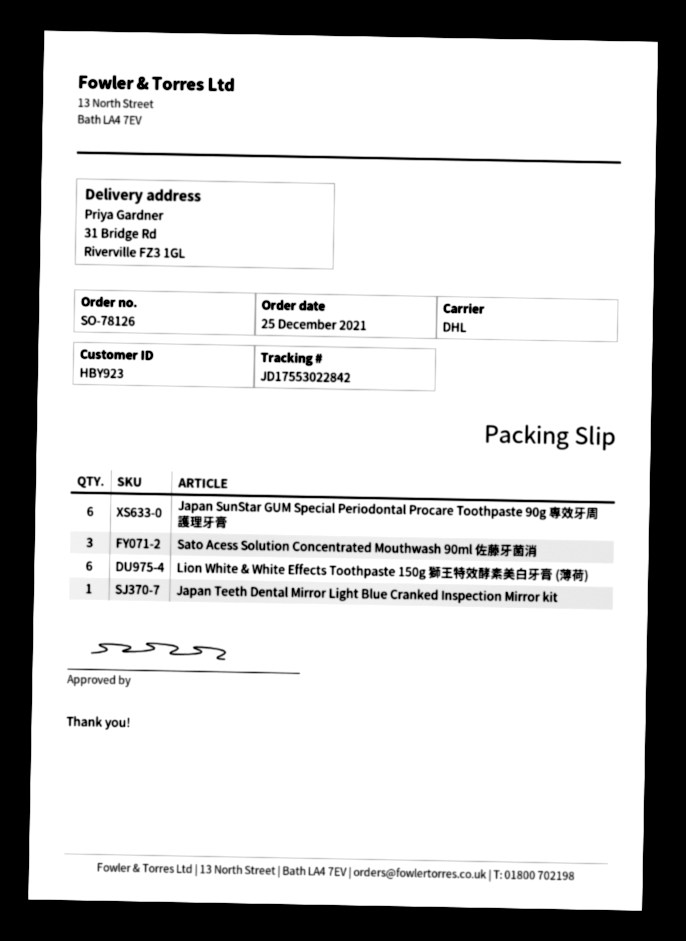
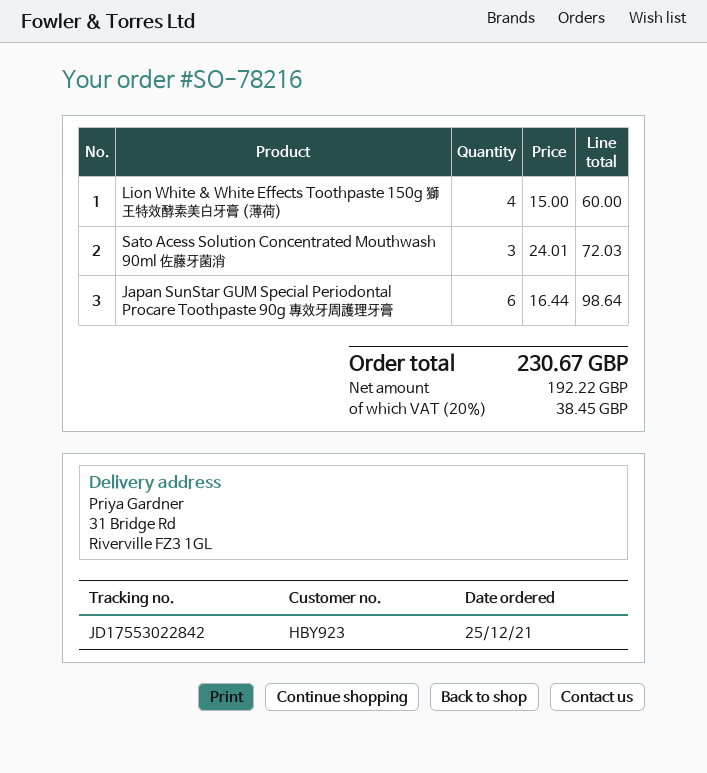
order number: SO-78126 -> SO-78216
Lion White & White Effects Toothpaste 150g 獅王特效酵素美白牙膏 (薄荷): 6 -> 4
Japan Teeth Dental Mirror Light Blue Cranked Inspection Mirror kit: 1 -> none

